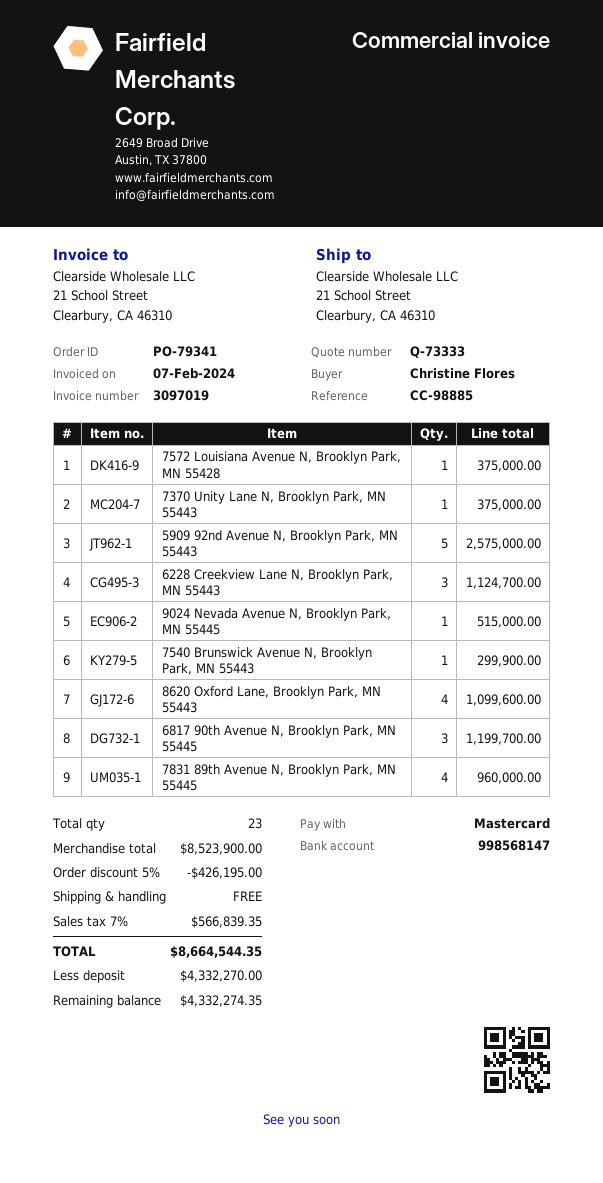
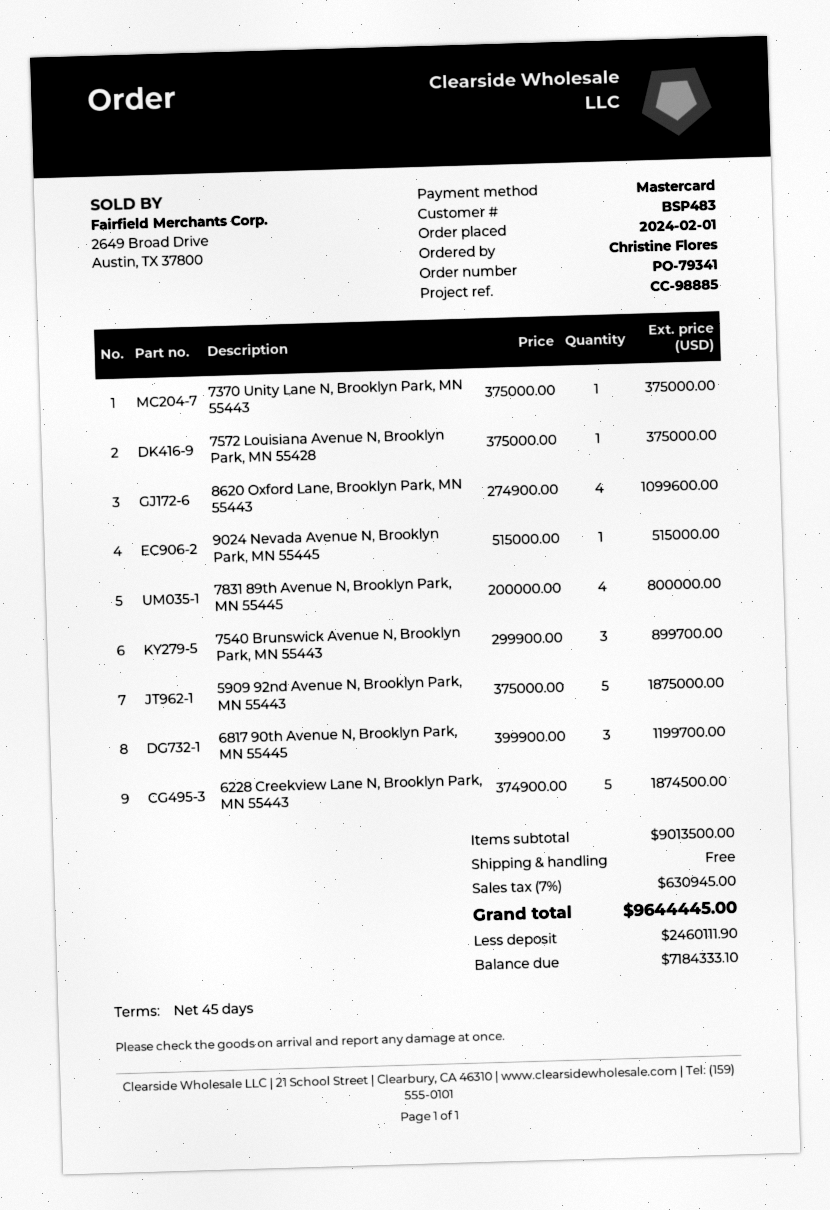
5909 92nd Avenue N, Brooklyn Park, MN 55443: 5 for 2575000.00 -> 5 for 1875000.00
6228 Creekview Lane N, Brooklyn Park, MN 55443: 3 for 1124700.00 -> 5 for 1874500.00
7540 Brunswick Avenue N, Brooklyn Park, MN 55443: 1 for 299900.00 -> 3 for 899700.00
7831 89th Avenue N, Brooklyn Park, MN 55445: 4 for 960000.00 -> 4 for 800000.00
subtotal: 8523900.00 -> 9013500.00
discount: 5% = 426195.00 -> none
tax: 7% = 566839.35 -> 7% = 630945.00
total: 8664544.35 -> 9644445.00
deposit: 4332270.00 -> 2460111.90
balance: 4332274.35 -> 7184333.10

